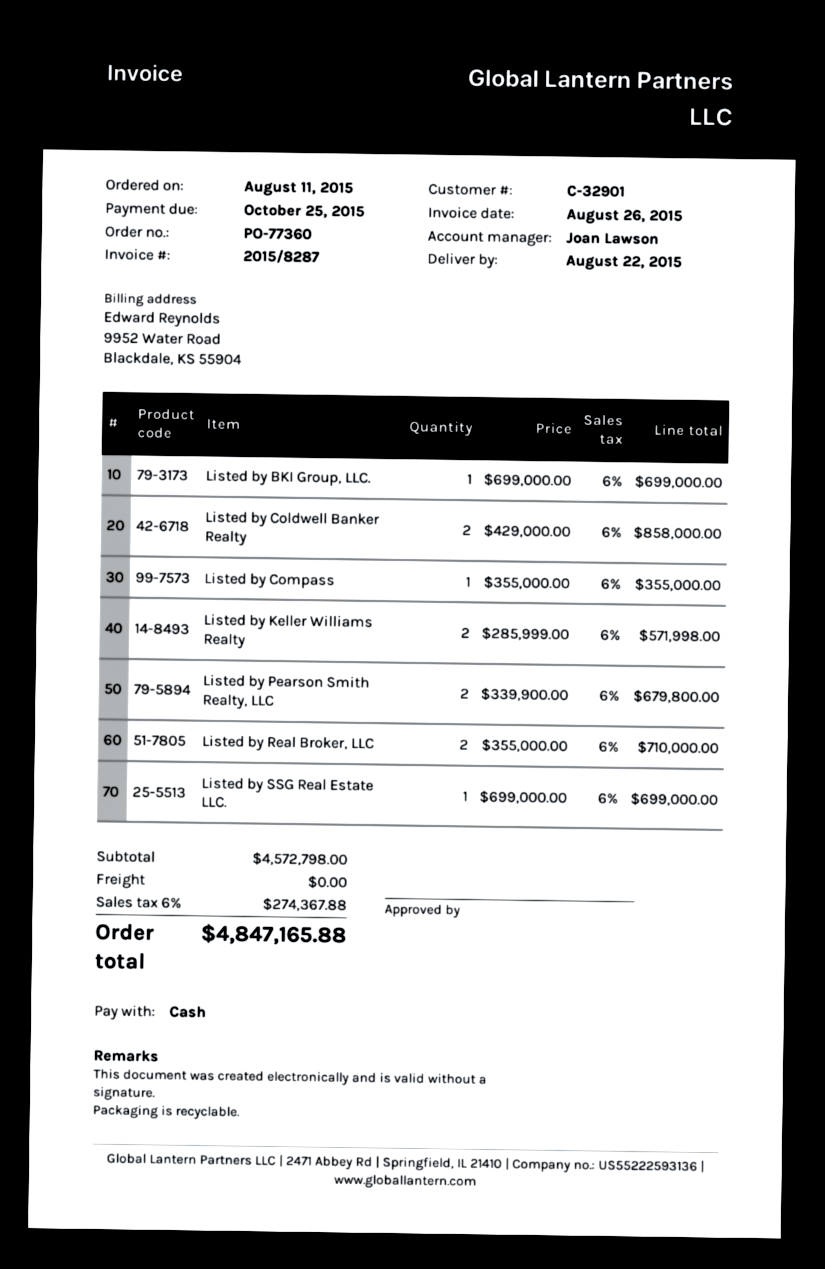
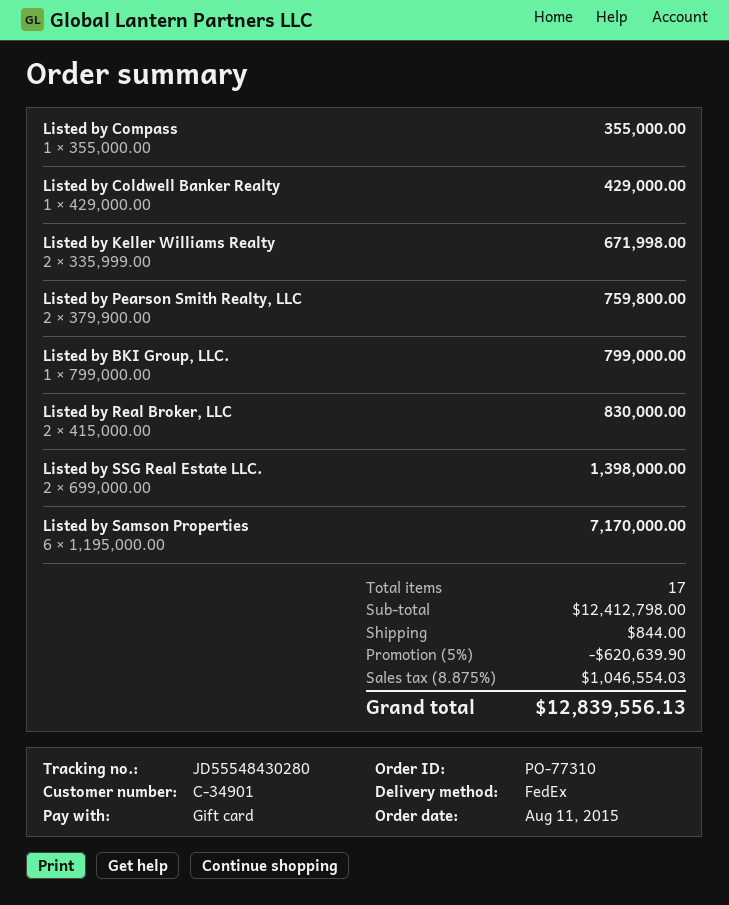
order number: PO-77360 -> PO-77310
customer number: C-32901 -> C-34901
payment method: cash -> gift card
Listed by BKI Group, LLC.: 1 x 699000.00 = 699000.00 -> 1 x 799000.00 = 799000.00
Listed by Coldwell Banker Realty: 2 x 429000.00 = 858000.00 -> 1 x 429000.00 = 429000.00
Listed by Keller Williams Realty: 2 x 285999.00 = 571998.00 -> 2 x 335999.00 = 671998.00
Listed by Pearson Smith Realty, LLC: 2 x 339900.00 = 679800.00 -> 2 x 379900.00 = 759800.00
Listed by Real Broker, LLC: 2 x 355000.00 = 710000.00 -> 2 x 415000.00 = 830000.00
Listed by SSG Real Estate LLC.: 1 x 699000.00 = 699000.00 -> 2 x 699000.00 = 1398000.00
Listed by Samson Properties: none -> 6 x 1195000.00 = 7170000.00
subtotal: 4572798.00 -> 12412798.00
discount: none -> 5% = 620639.90
shipping: 0.00 -> 844.00
tax: 6% = 274367.88 -> 8.875% = 1046554.03
total: 4847165.88 -> 12839556.13

